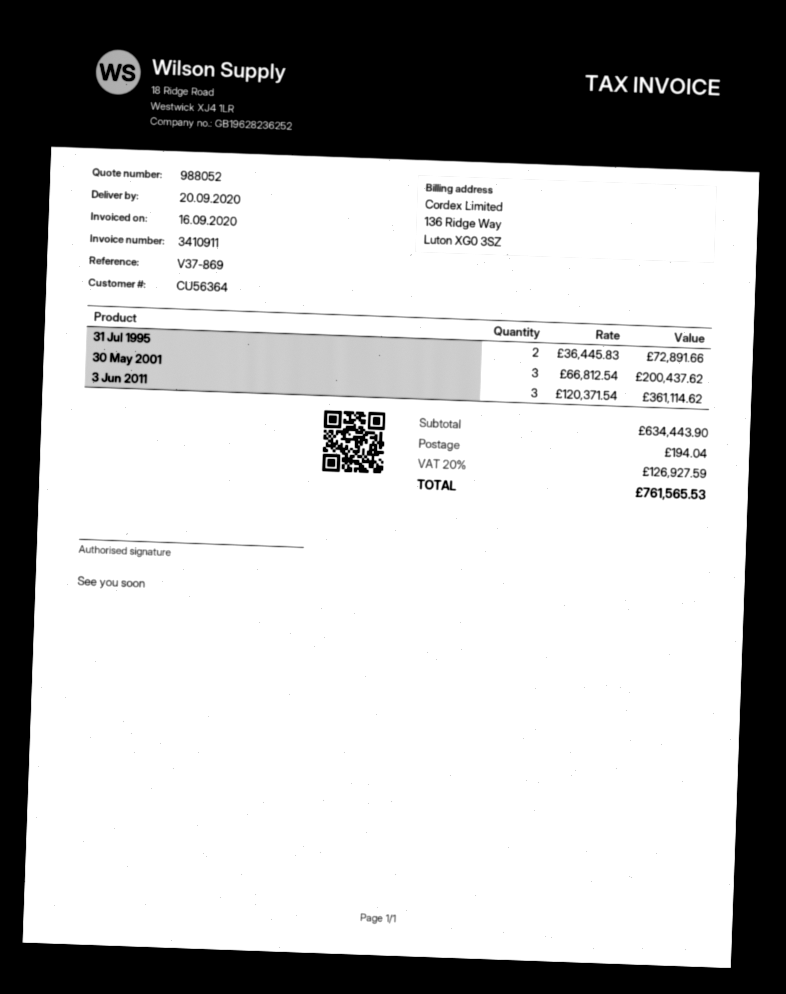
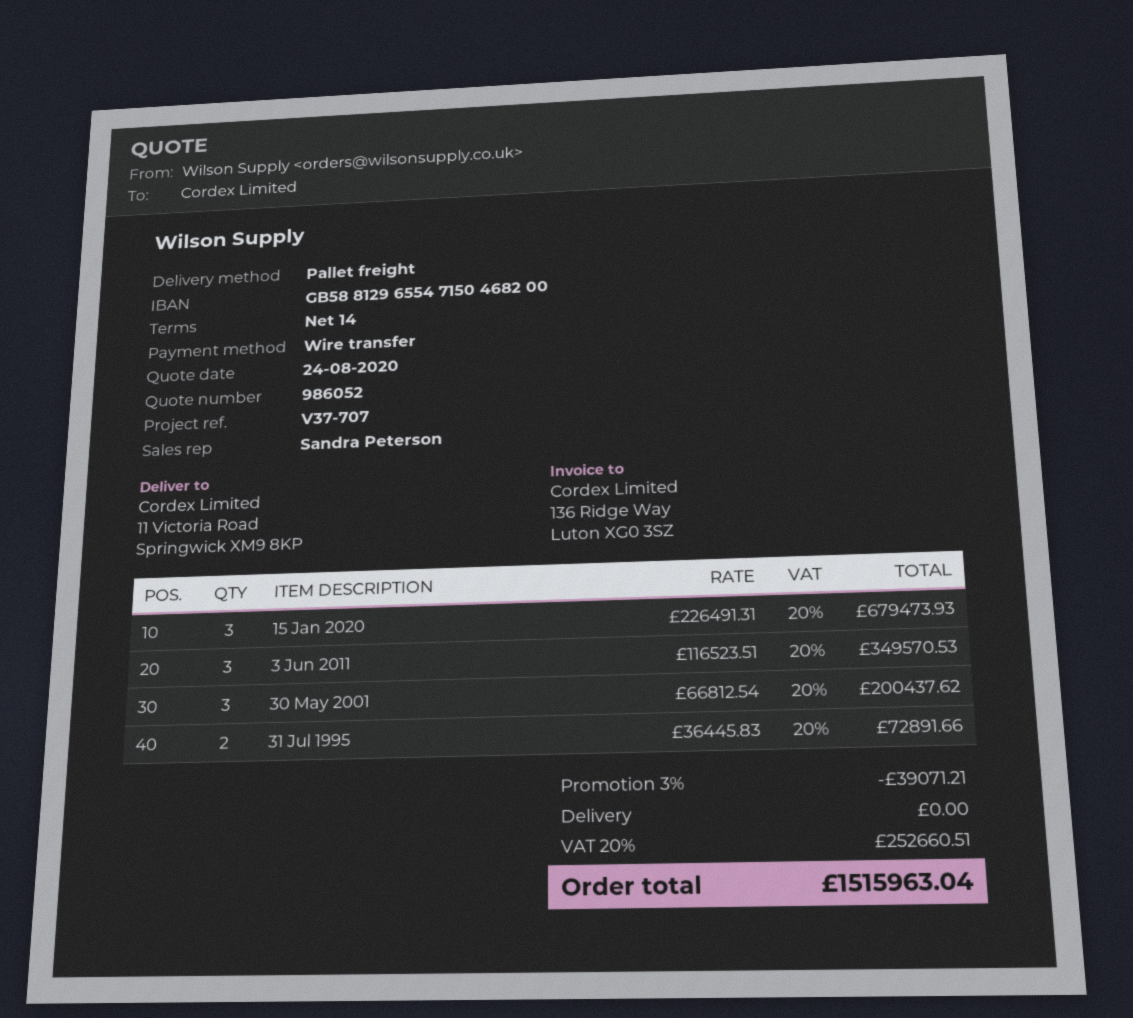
quote number: 988052 -> 986052
reference: V37-869 -> V37-707
3 Jun 2011: 3 x 120371.54 = 361114.62 -> 3 x 116523.51 = 349570.53
15 Jan 2020: none -> 3 x 226491.31 = 679473.93
discount: none -> 3% = 39071.21
shipping: 194.04 -> 0.00
tax: 20% = 126927.59 -> 20% = 252660.51
total: 761565.53 -> 1515963.04

